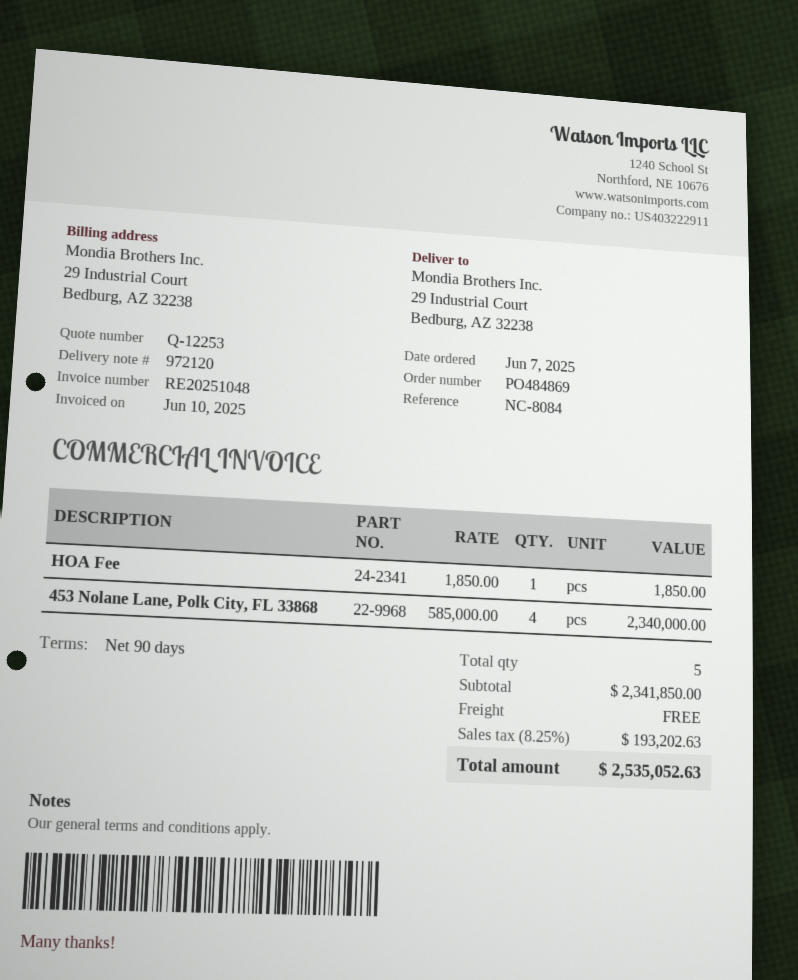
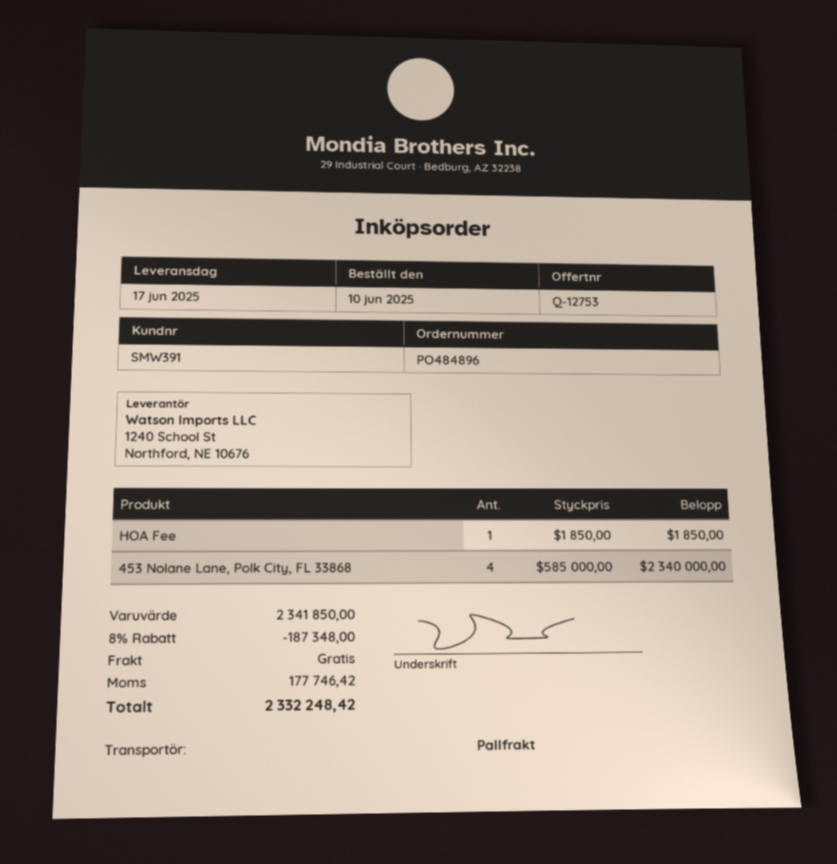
quote number: Q-12253 -> Q-12753
order number: PO484869 -> PO484896
order date: 2025-06-07 -> 2025-06-10
discount: none -> 8% = 187348.00
tax: 193202.63 -> 177746.42
total: 2535052.63 -> 2332248.42

